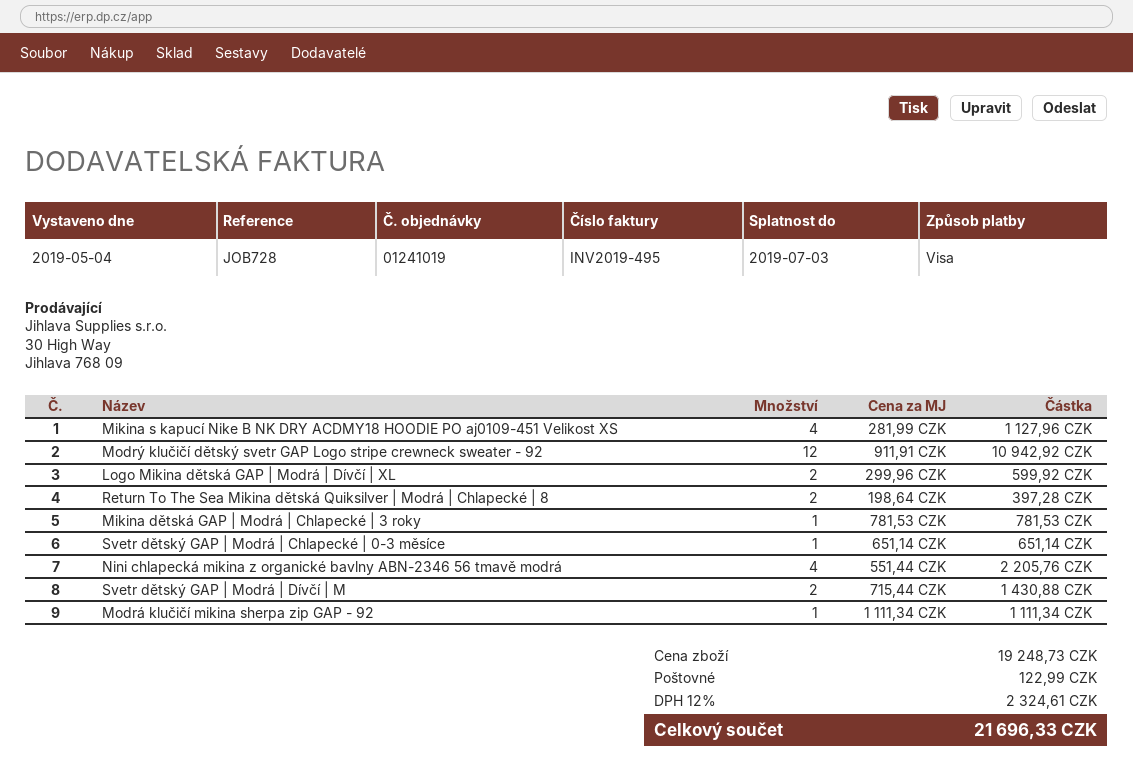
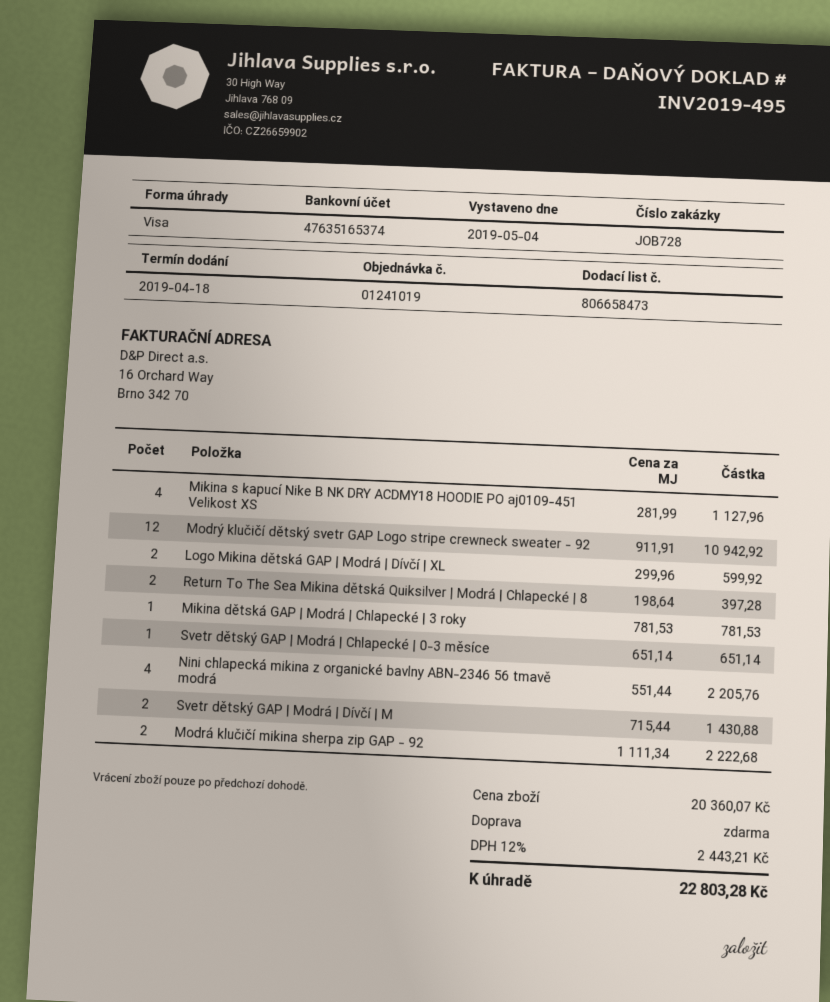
Modrá klučičí mikina sherpa zip GAP - 92: 1 x 1111.34 = 1111.34 -> 2 x 1111.34 = 2222.68
subtotal: 19248.73 -> 20360.07
shipping: 122.99 -> 0.00
tax: 12% = 2324.61 -> 12% = 2443.21
total: 21696.33 -> 22803.28

